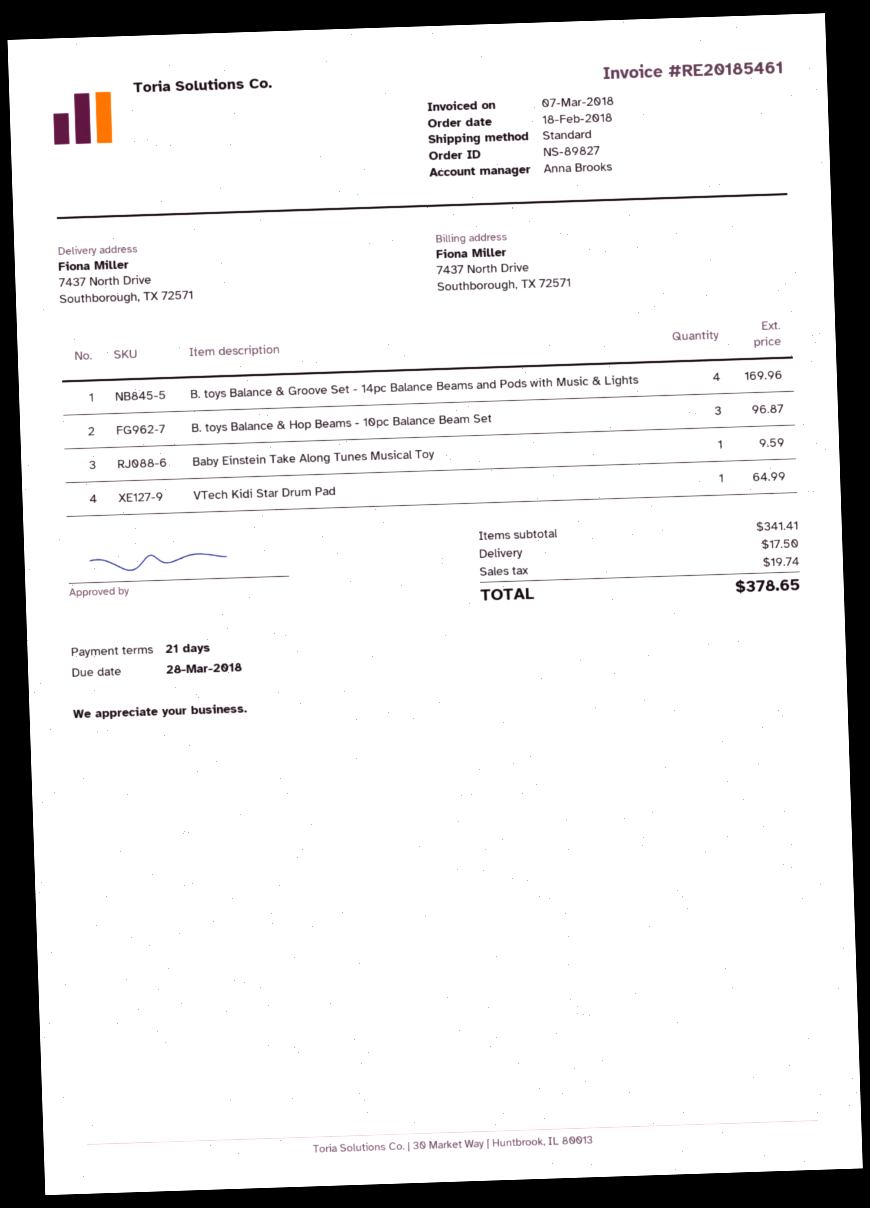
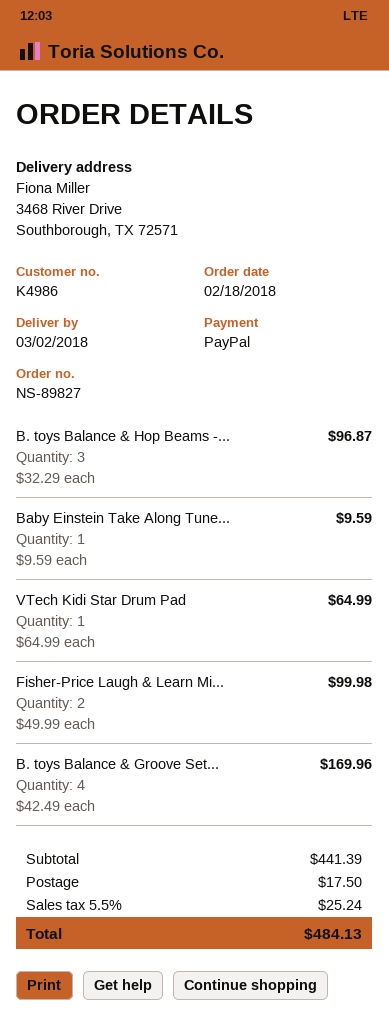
ship to: 7437 North Drive, Southborough, TX 72571 -> 3468 River Drive, Southborough, TX 72571
Fisher-Price Laugh & Learn Mi...: none -> 2 for 99.98
subtotal: 341.41 -> 441.39
tax: 19.74 -> 25.24
total: 378.65 -> 484.13

